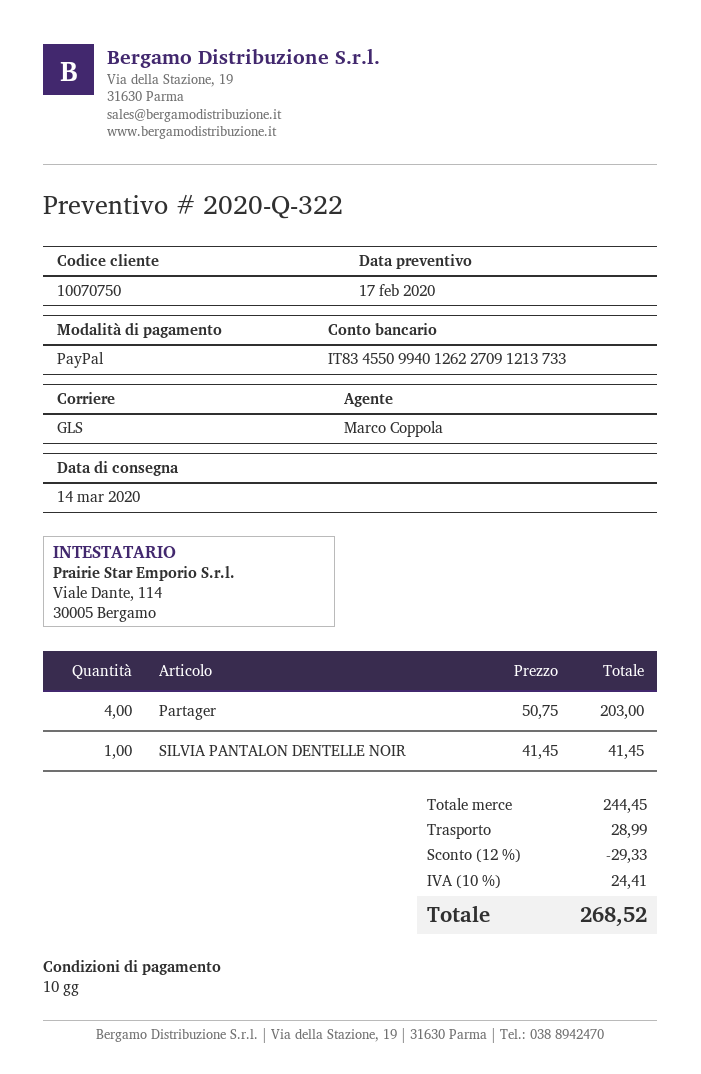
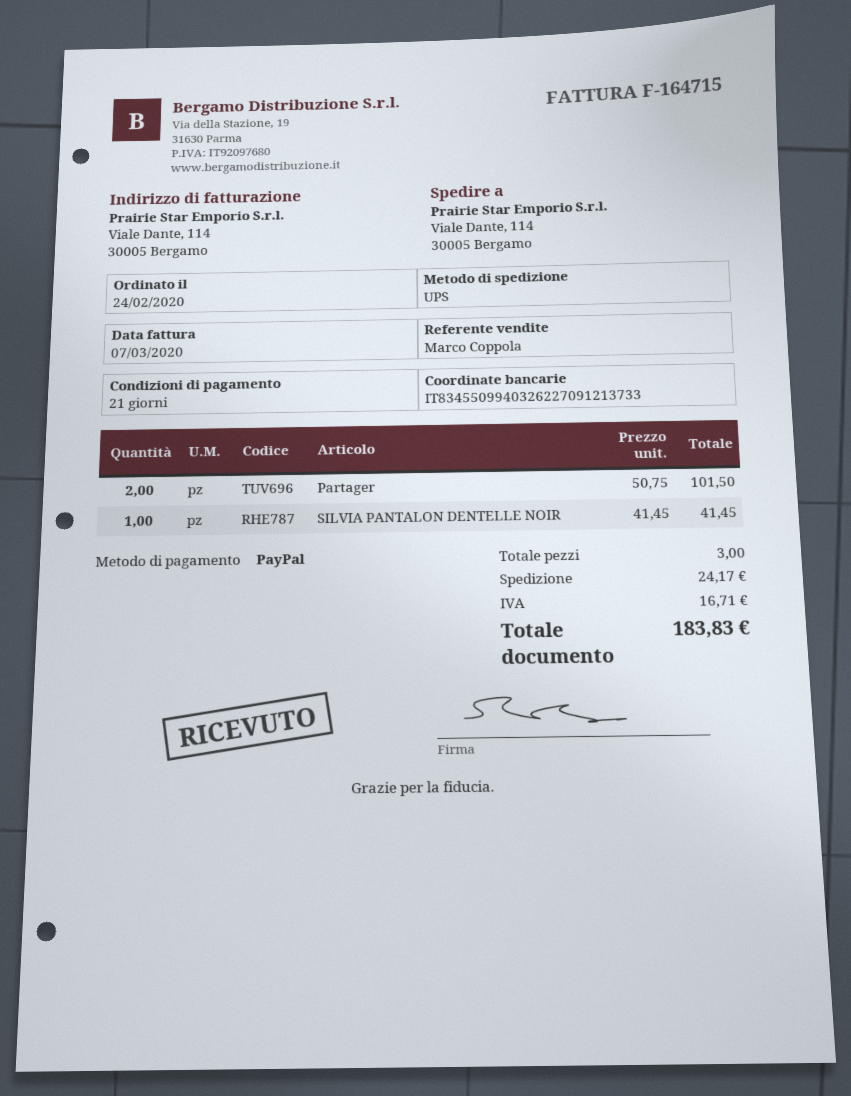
payment terms: 10 days -> 21 days
bank account: IT8345509940126227091213733 -> IT8345509940326227091213733
shipping method: GLS -> UPS
Partager: 4 x 50.75 = 203.00 -> 2 x 50.75 = 101.50
discount: 12% = 29.33 -> none
shipping: 28.99 -> 24.17
tax: 24.41 -> 16.71
total: 268.52 -> 183.83

